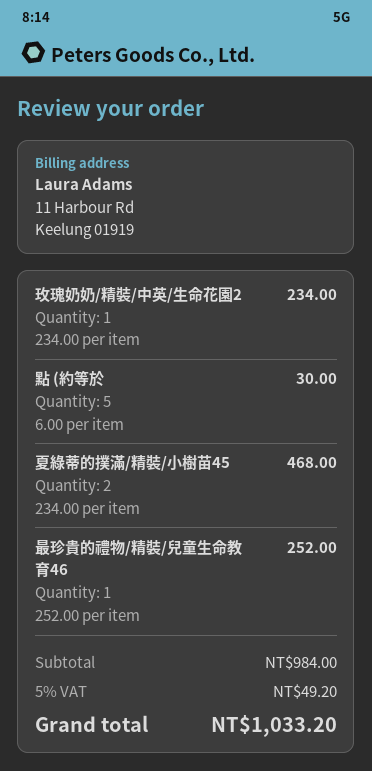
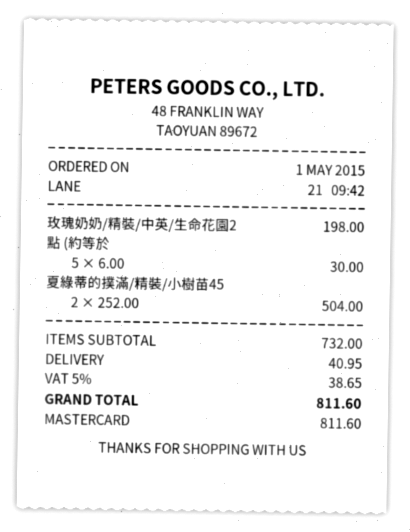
玫瑰奶奶/精裝/中英/生命花園2: 1 x 234.00 = 234.00 -> 1 x 198.00 = 198.00
夏綠蒂的撲滿/精裝/小樹苗45: 2 x 234.00 = 468.00 -> 2 x 252.00 = 504.00
最珍貴的禮物/精裝/兒童生命教育46: 1 x 252.00 = 252.00 -> none
subtotal: 984.00 -> 732.00
shipping: none -> 40.95
tax: 5% = 49.20 -> 5% = 38.65
total: 1033.20 -> 811.60

